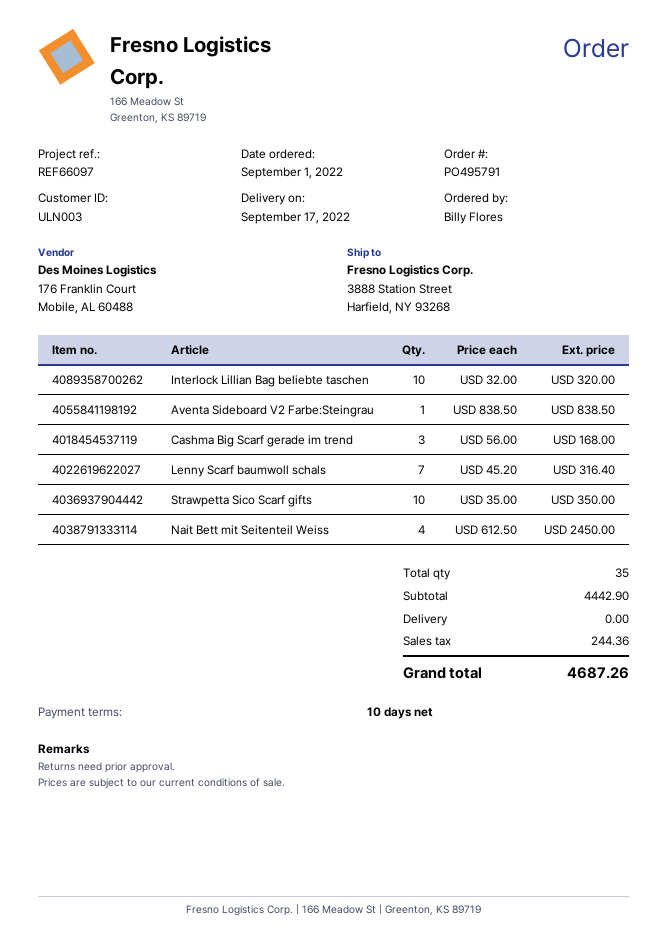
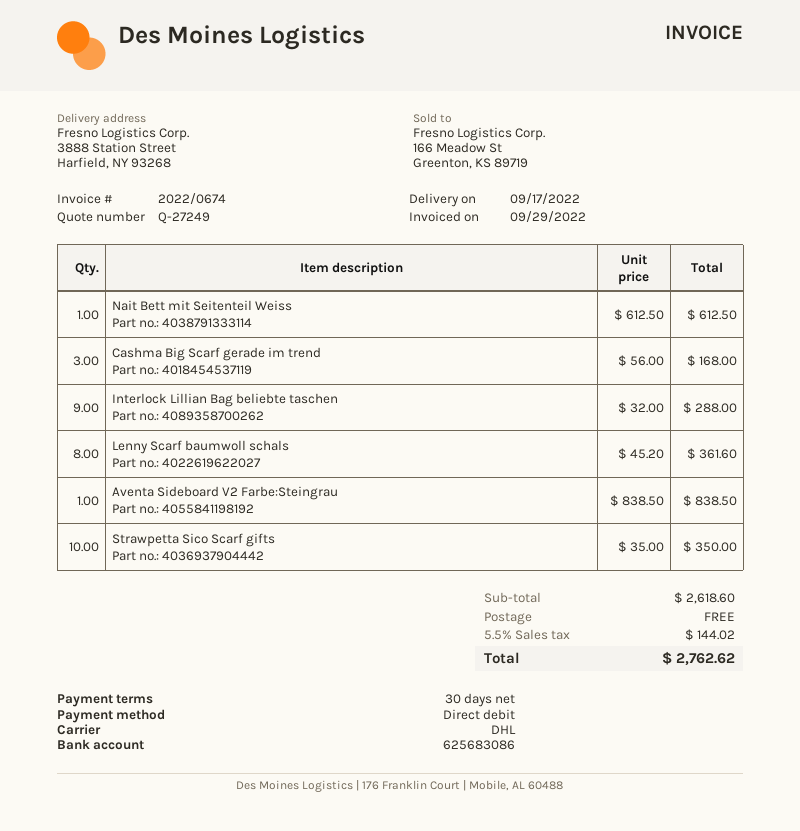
payment terms: 10 days -> 30 days
Interlock Lillian Bag beliebte taschen: 10 x 32.00 = 320.00 -> 9 x 32.00 = 288.00
Lenny Scarf baumwoll schals: 7 x 45.20 = 316.40 -> 8 x 45.20 = 361.60
Nait Bett mit Seitenteil Weiss: 4 x 612.50 = 2450.00 -> 1 x 612.50 = 612.50
subtotal: 4442.90 -> 2618.60
tax: 244.36 -> 144.02
total: 4687.26 -> 2762.62

